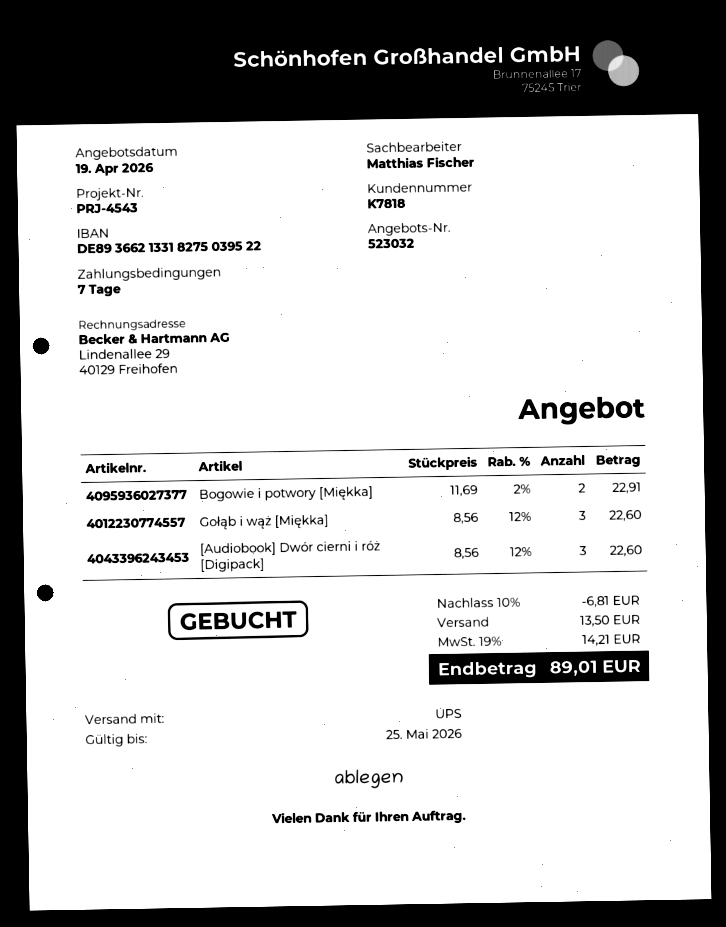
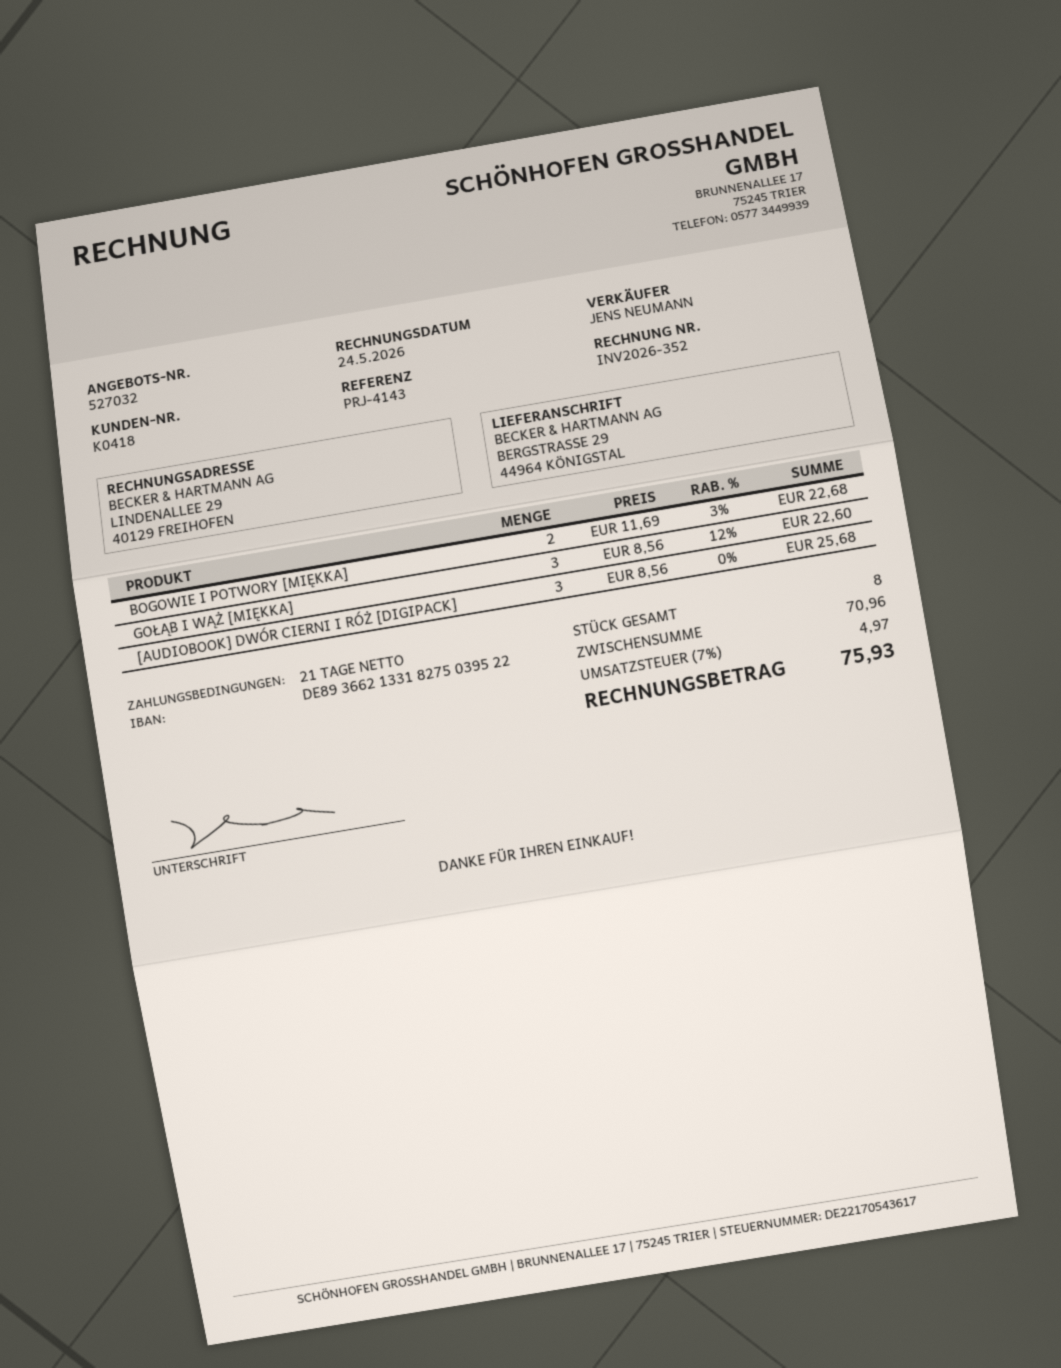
quote number: 523032 -> 527032
payment terms: 7 days -> 21 days
customer number: K7818 -> K0418
reference: PRJ-4543 -> PRJ-4143
sales rep: Matthias Fischer -> JENS NEUMANN
Bogowie i potwory [Miękka]: 2 x 11.69 - 2% = 22.91 -> 2 x 11.69 - 3% = 22.68
[Audiobook] Dwór cierni i róż [Digipack]: 3 x 8.56 - 12% = 22.60 -> 3 x 8.56 = 25.68
discount: 10% = 6.81 -> none
shipping: 13.50 -> none
tax: 19% = 14.21 -> 7% = 4.97
total: 89.01 -> 75.93

